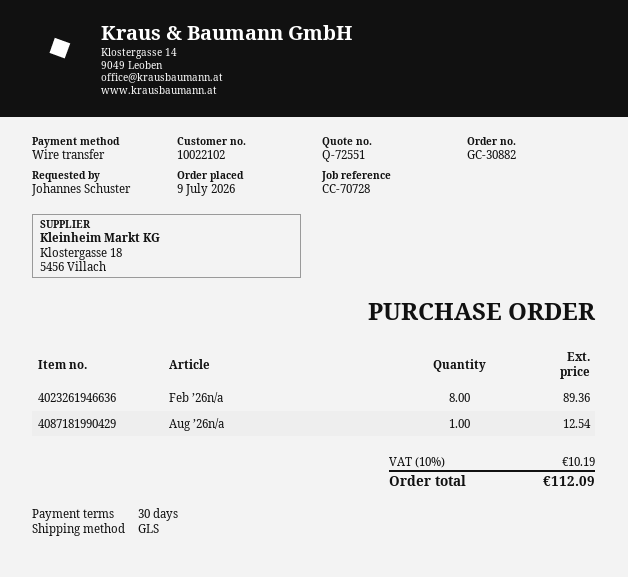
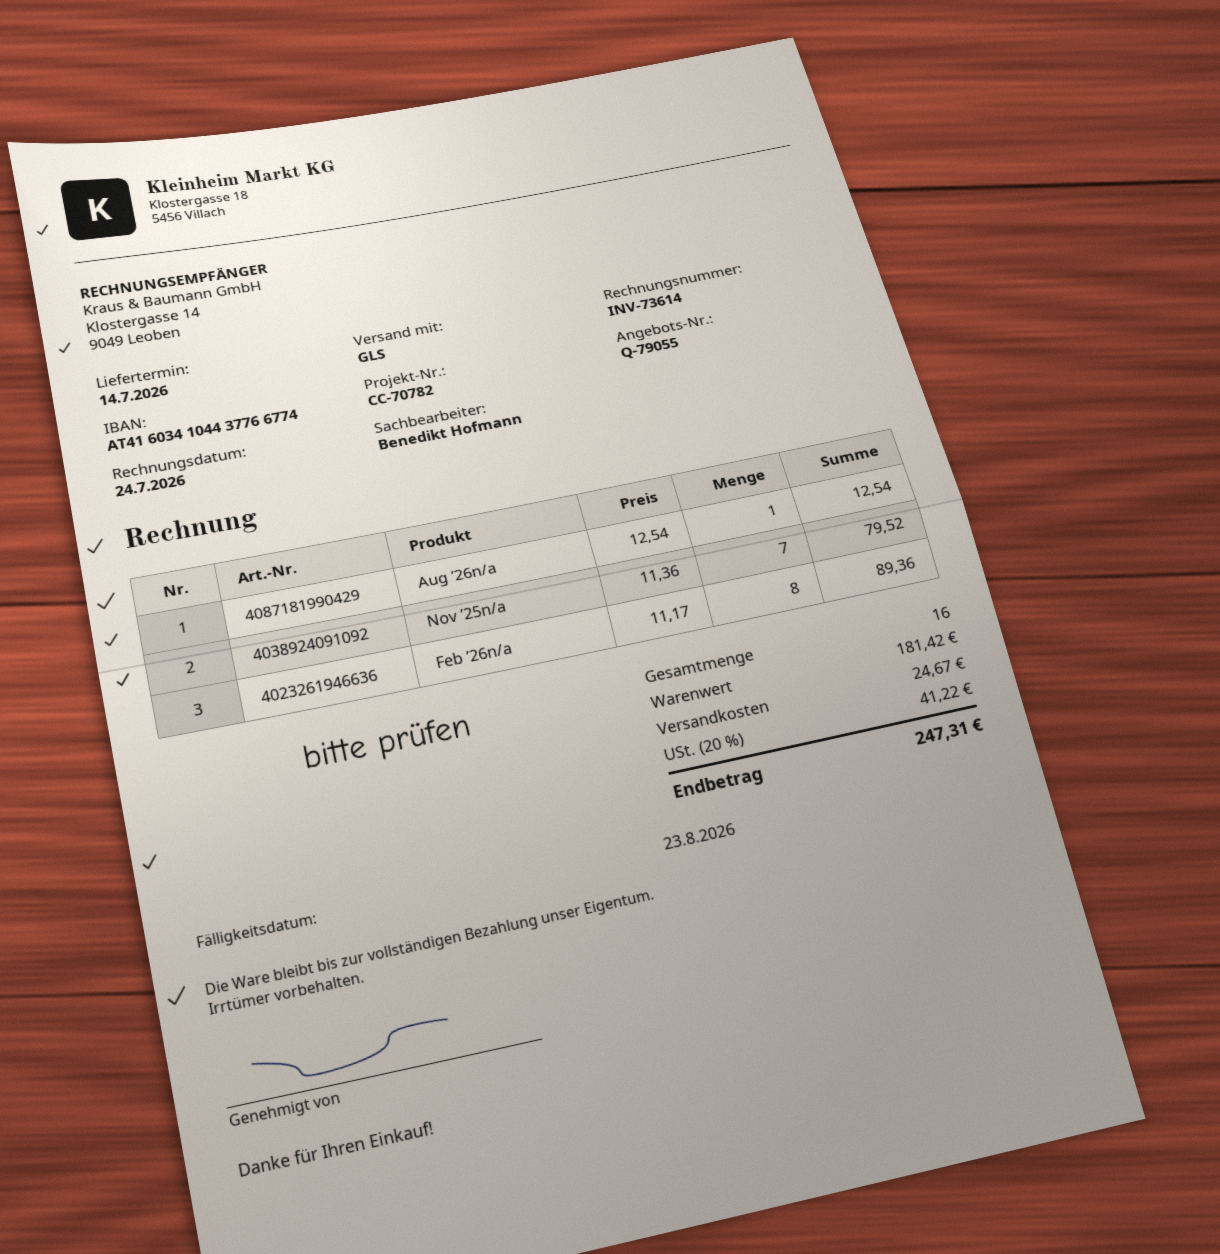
quote number: Q-72551 -> Q-79055
reference: CC-70728 -> CC-70782
Nov ’25n/a: none -> 7 for 79.52
shipping: none -> 24.67
tax: 10% = 10.19 -> 20% = 41.22
total: 112.09 -> 247.31

